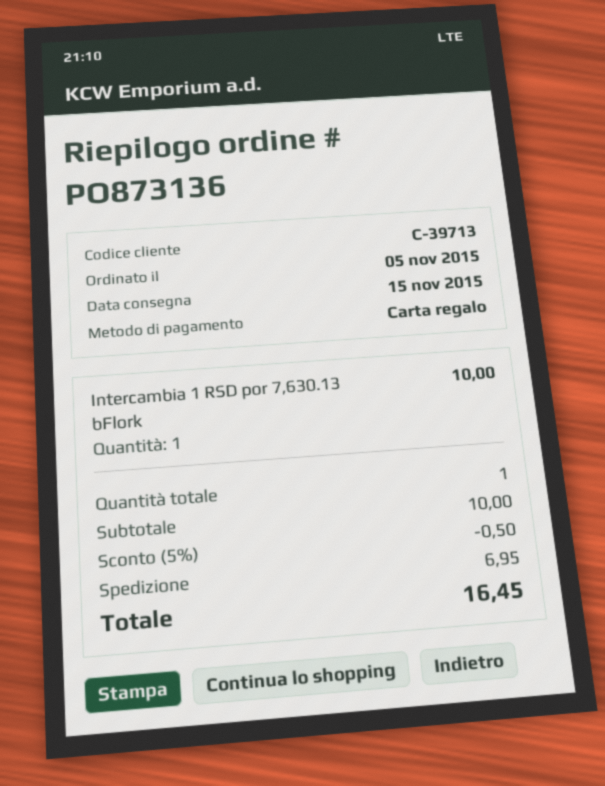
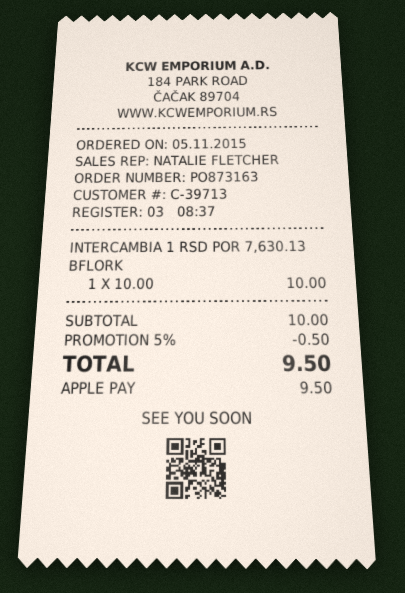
order number: PO873136 -> PO873163
payment method: gift card -> Apple Pay
shipping: 6.95 -> none
total: 16.45 -> 9.50

